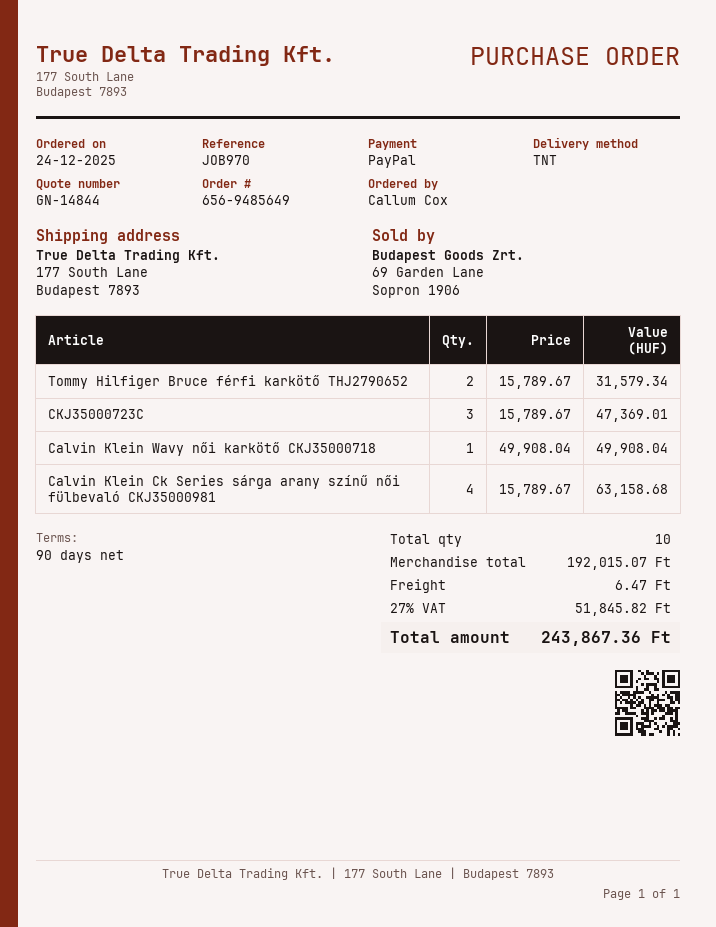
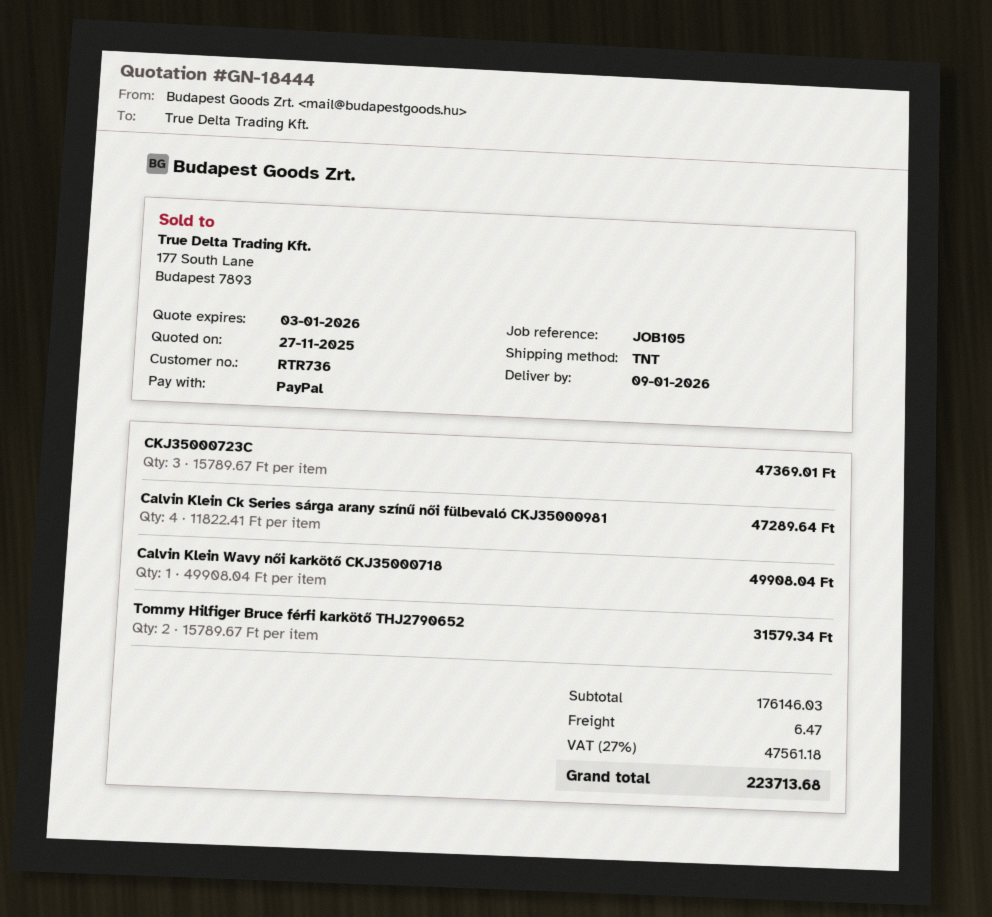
quote number: GN-14844 -> GN-18444
reference: JOB970 -> JOB105
Calvin Klein Ck Series sárga arany színű női fülbevaló CKJ35000981: 4 x 15789.67 = 63158.68 -> 4 x 11822.41 = 47289.64
subtotal: 192015.07 -> 176146.03
tax: 27% = 51845.82 -> 27% = 47561.18
total: 243867.36 -> 223713.68

